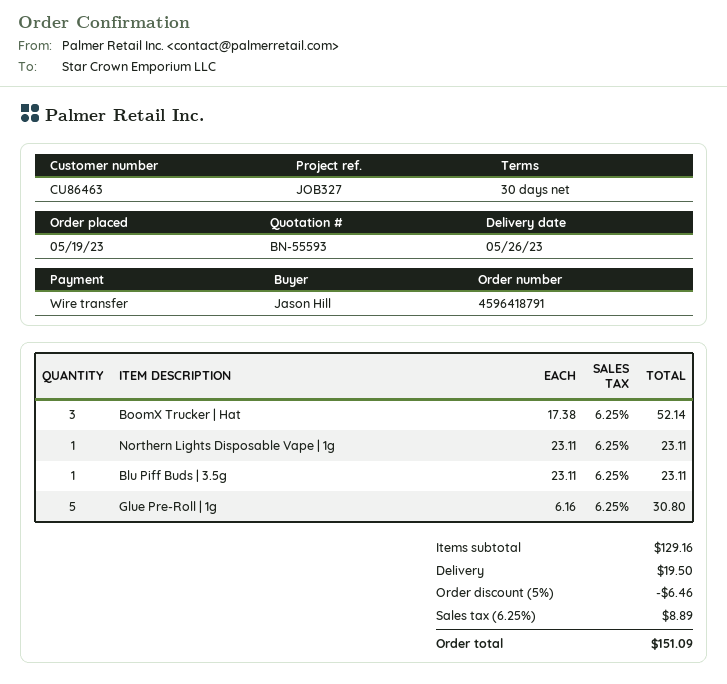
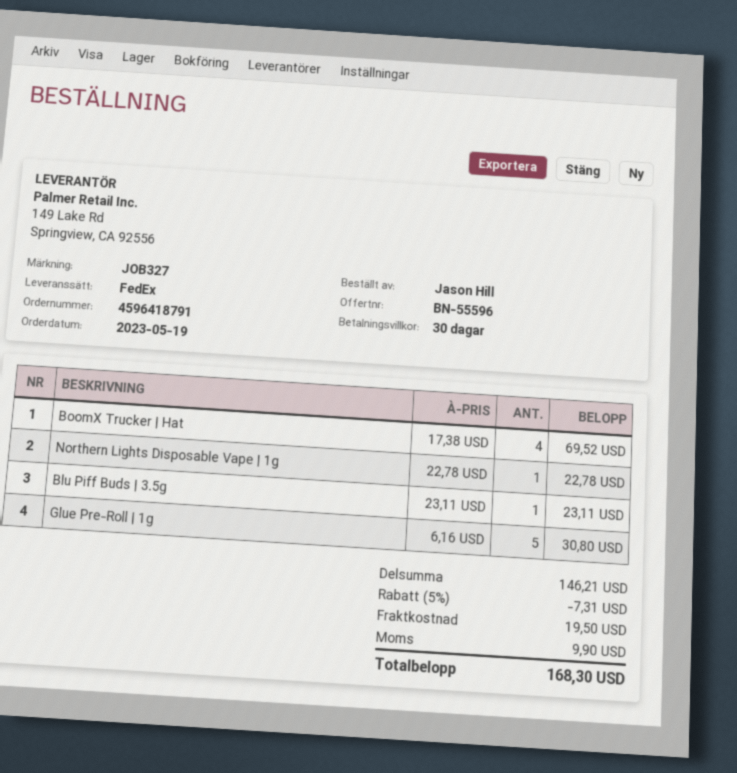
quote number: BN-55593 -> BN-55596
BoomX Trucker | Hat: 3 x 17.38 = 52.14 -> 4 x 17.38 = 69.52
Northern Lights Disposable Vape | 1g: 1 x 23.11 = 23.11 -> 1 x 22.78 = 22.78
subtotal: 129.16 -> 146.21
discount: 5% = 6.46 -> 5% = 7.31
tax: 8.89 -> 9.90
total: 151.09 -> 168.30

